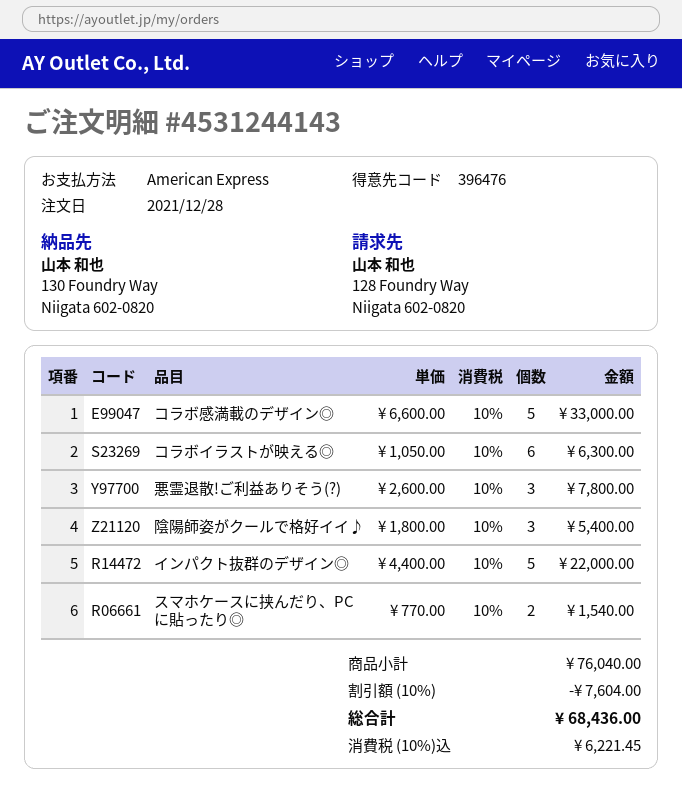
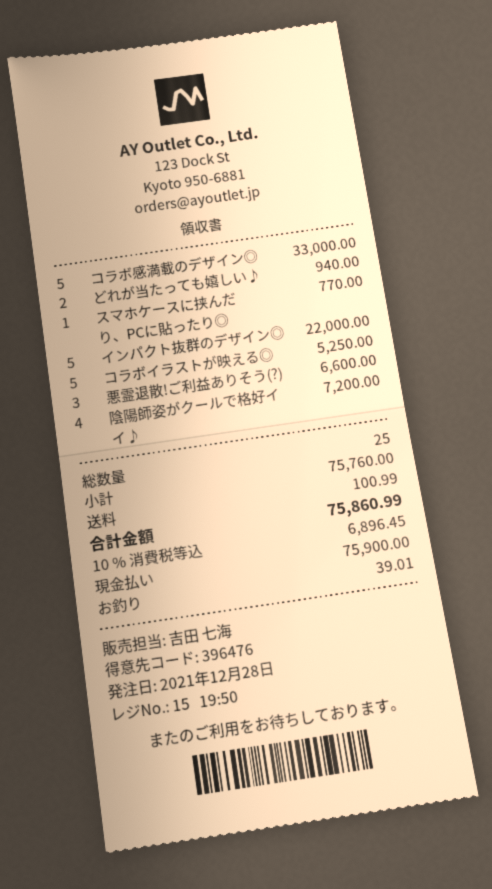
payment method: American Express -> cash
コラボイラストが映える◎: 6 for 6300.00 -> 5 for 5250.00
悪霊退散!ご利益ありそう(?): 3 for 7800.00 -> 3 for 6600.00
陰陽師姿がクールで格好イイ♪: 3 for 5400.00 -> 4 for 7200.00
スマホケースに挟んだり、PCに貼ったり◎: 2 for 1540.00 -> 1 for 770.00
どれが当たっても嬉しい♪: none -> 2 for 940.00
subtotal: 76040.00 -> 75760.00
discount: 10% = 7604.00 -> none
shipping: none -> 100.99
tax: 10% = 6221.45 -> 10% = 6896.45
total: 68436.00 -> 75860.99

